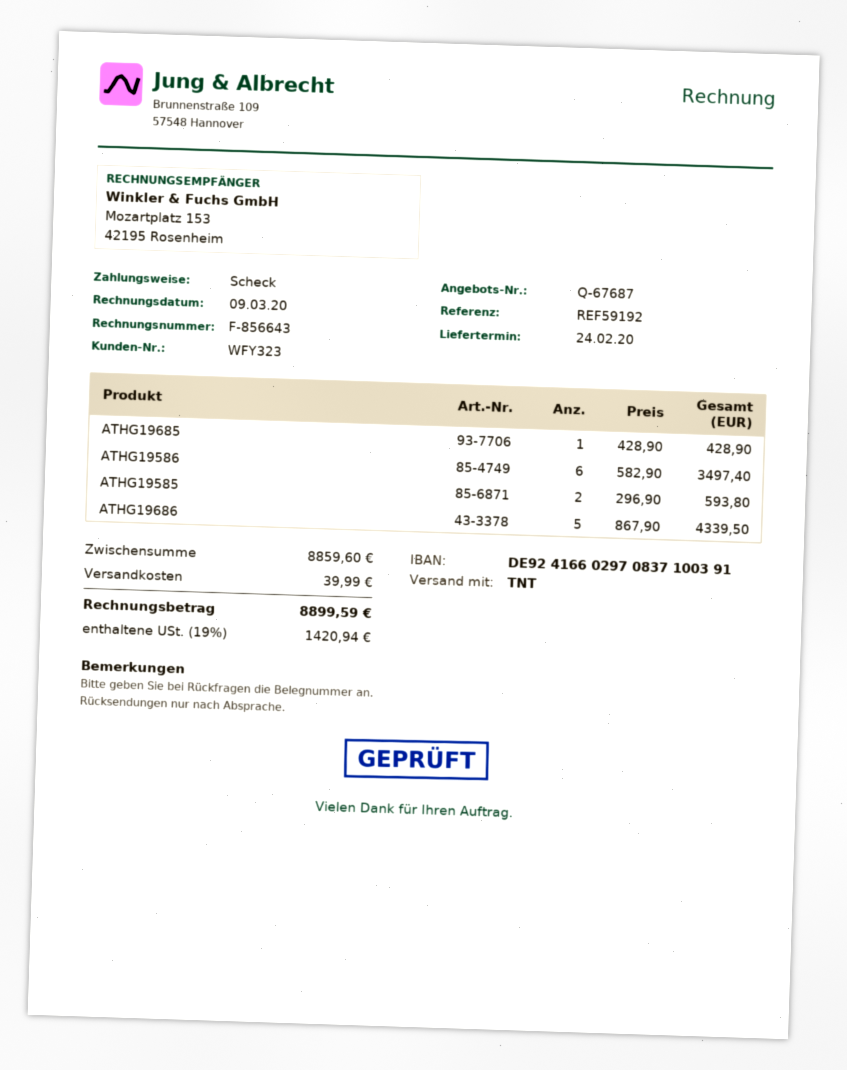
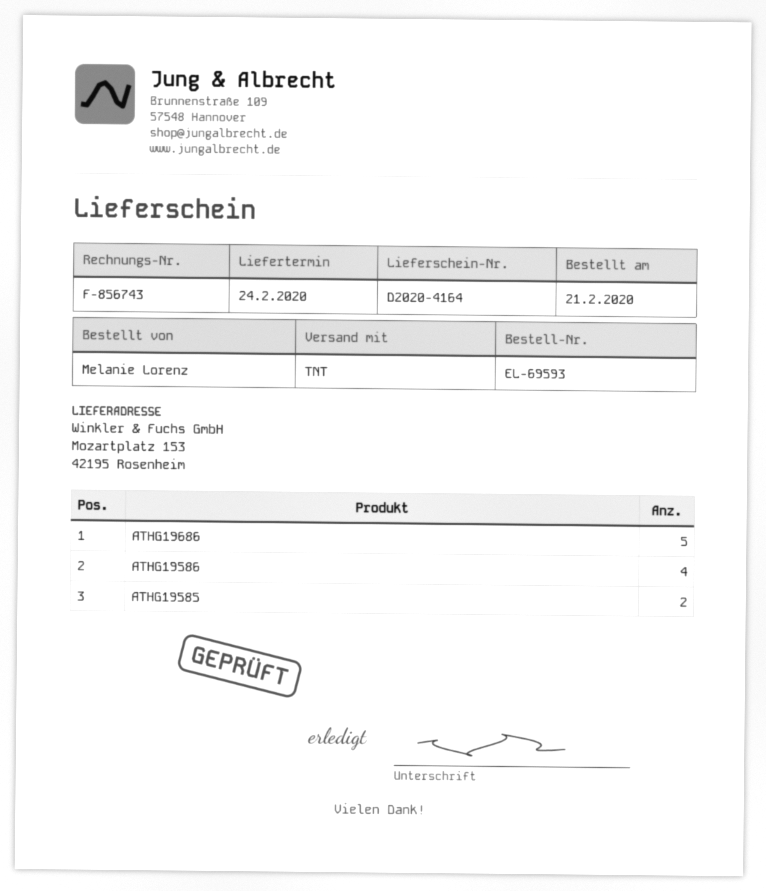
invoice number: F-856643 -> F-856743
ATHG19685: 1 -> none
ATHG19586: 6 -> 4

